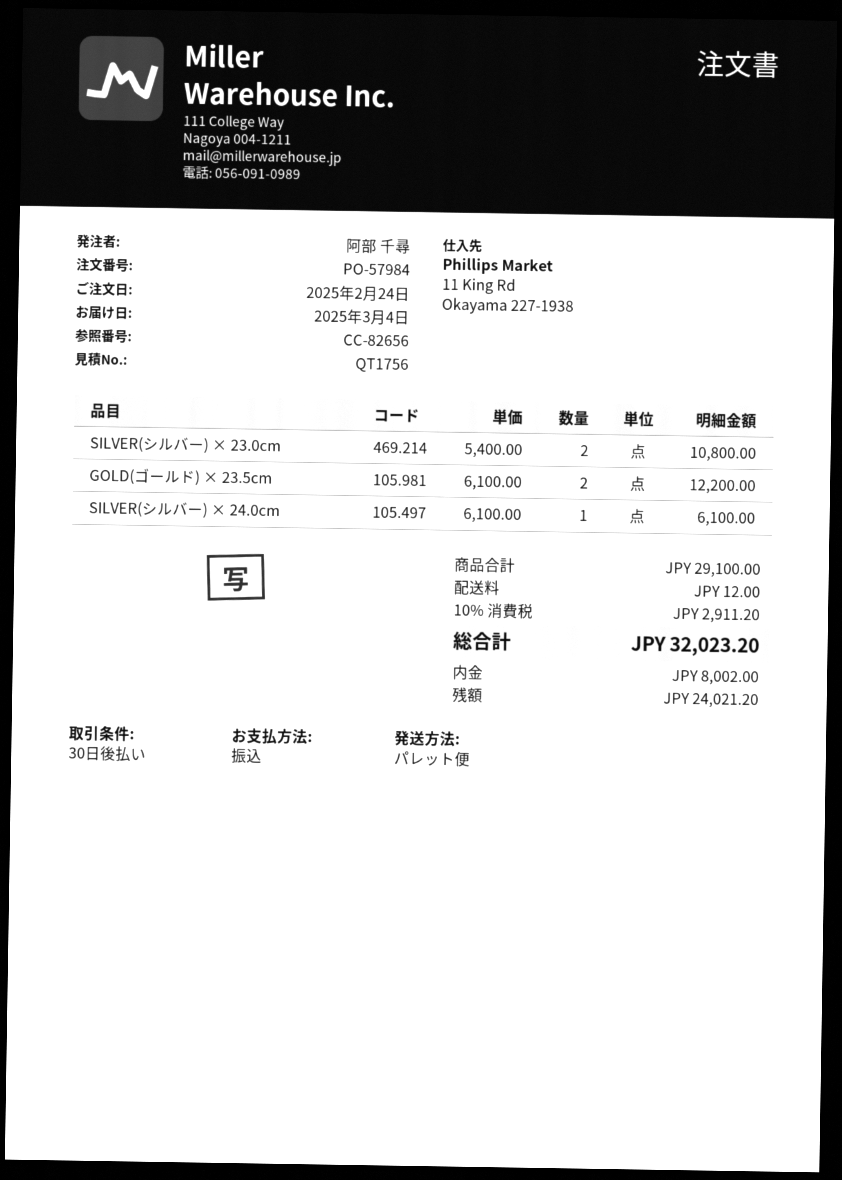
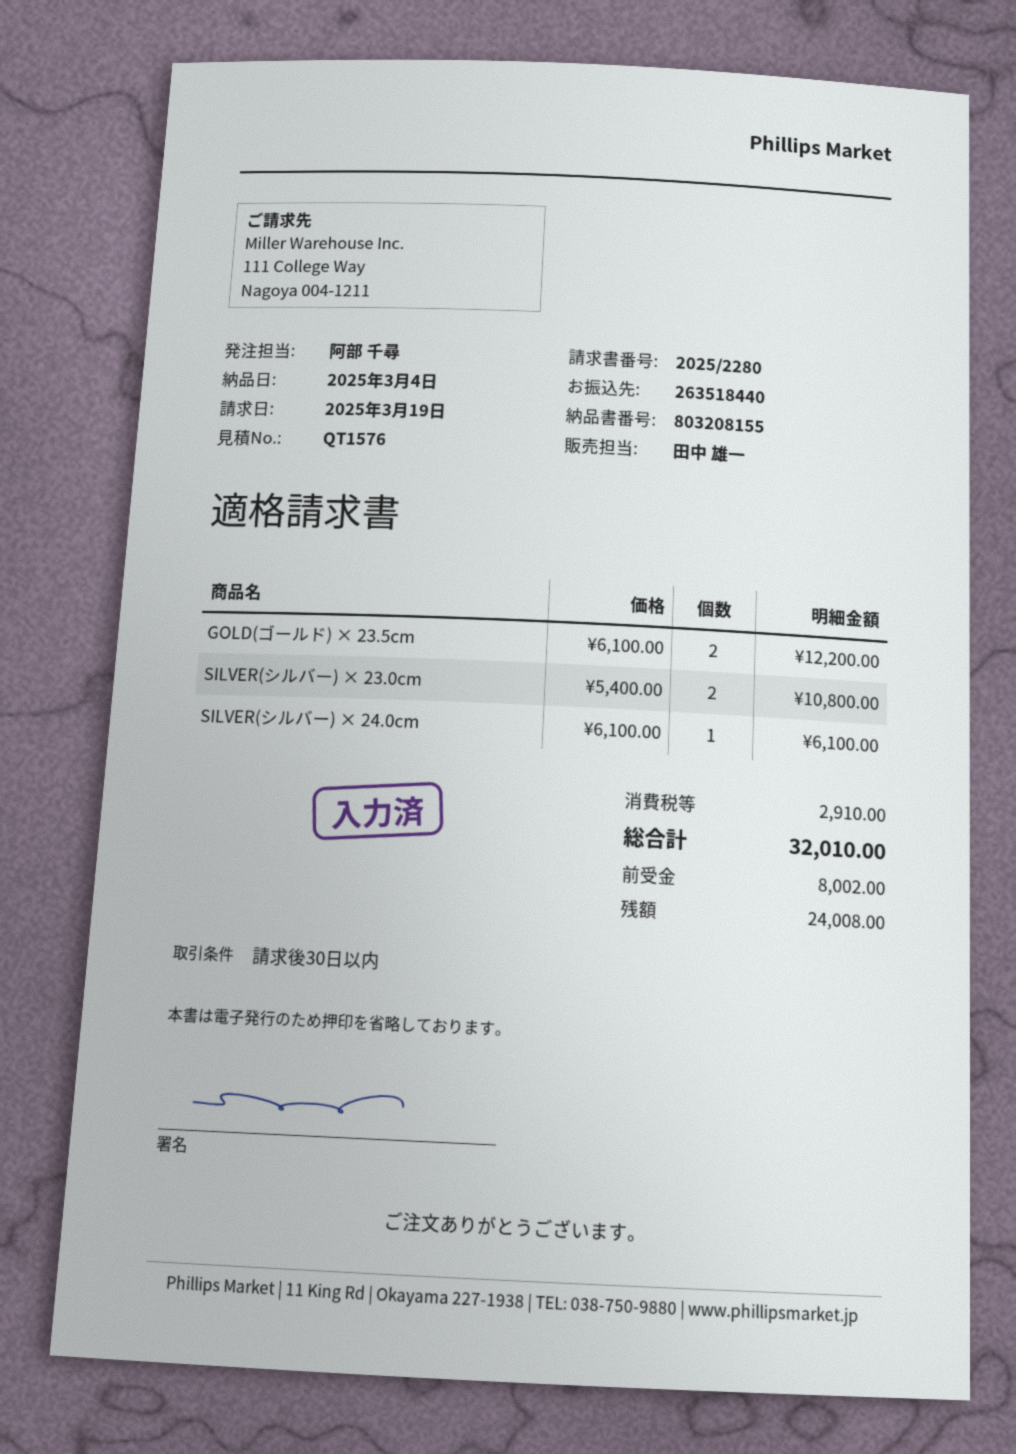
quote number: QT1756 -> QT1576
shipping: 12.00 -> none
tax: 2911.20 -> 2910.00
total: 32023.20 -> 32010.00
balance: 24021.20 -> 24008.00

